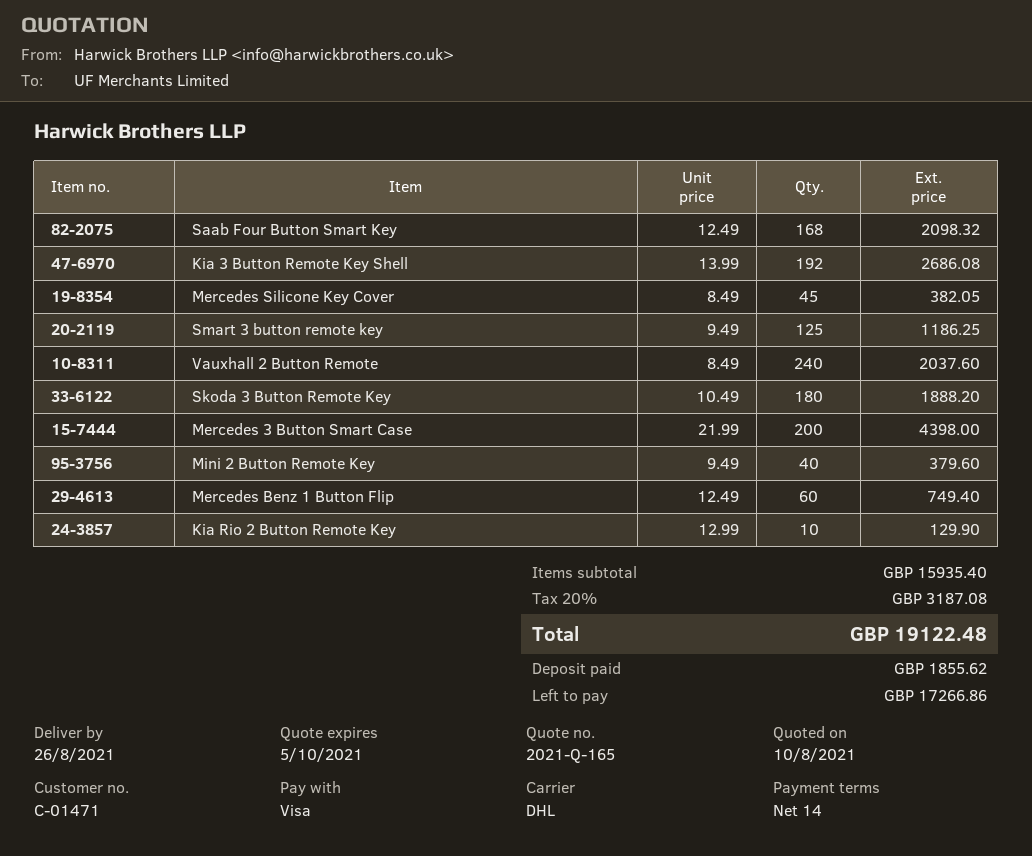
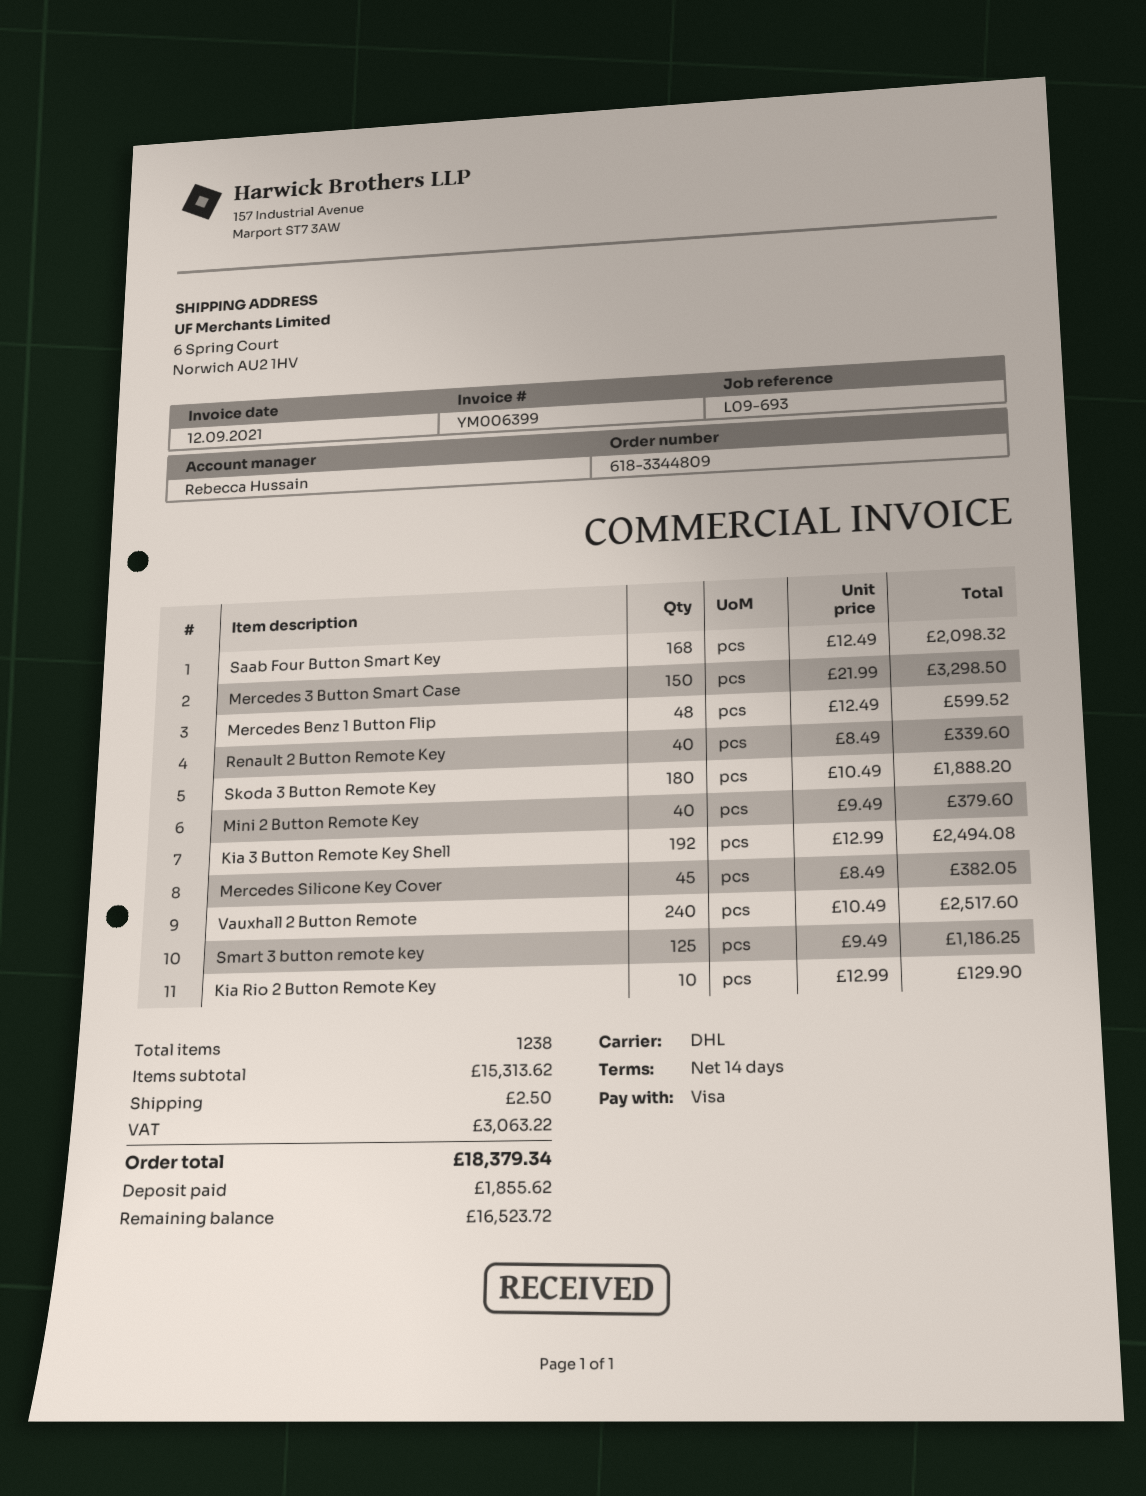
Kia 3 Button Remote Key Shell: 192 x 13.99 = 2686.08 -> 192 x 12.99 = 2494.08
Vauxhall 2 Button Remote: 240 x 8.49 = 2037.60 -> 240 x 10.49 = 2517.60
Mercedes 3 Button Smart Case: 200 x 21.99 = 4398.00 -> 150 x 21.99 = 3298.50
Mercedes Benz 1 Button Flip: 60 x 12.49 = 749.40 -> 48 x 12.49 = 599.52
Renault 2 Button Remote Key: none -> 40 x 8.49 = 339.60
subtotal: 15935.40 -> 15313.62
shipping: none -> 2.50
tax: 3187.08 -> 3063.22
total: 19122.48 -> 18379.34
balance: 17266.86 -> 16523.72

